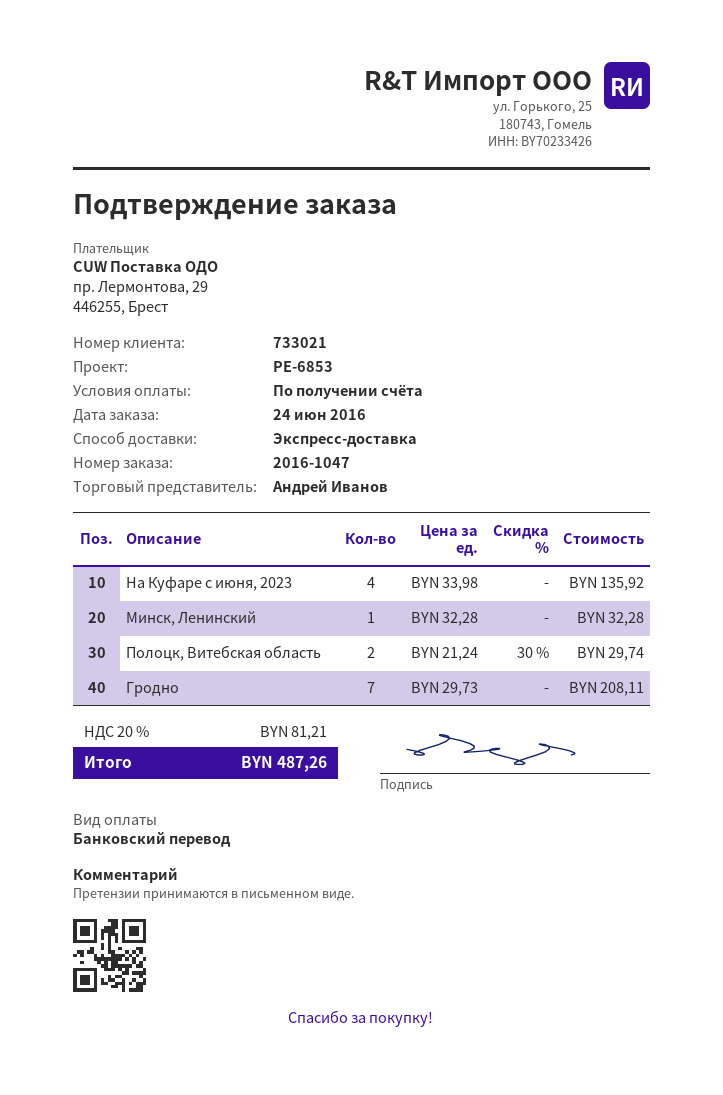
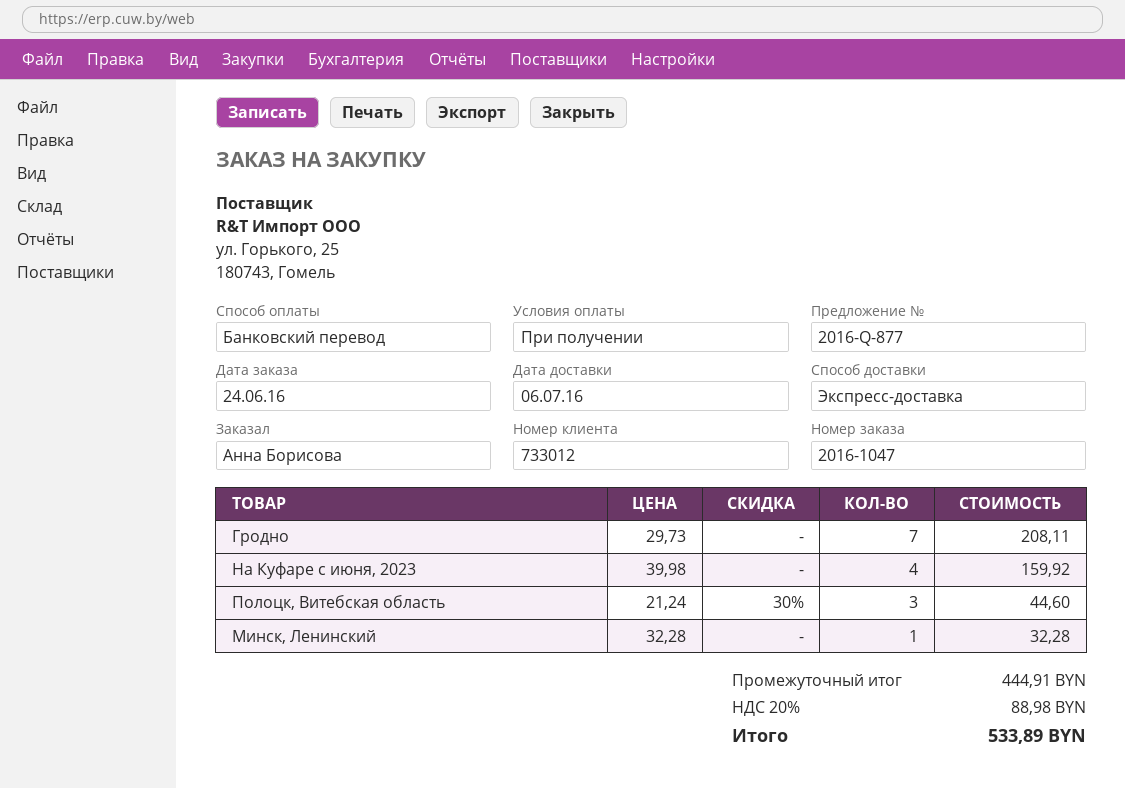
customer number: 733021 -> 733012
На Куфаре с июня, 2023: 4 x 33.98 = 135.92 -> 4 x 39.98 = 159.92
Полоцк, Витебская область: 2 x 21.24 - 30% = 29.74 -> 3 x 21.24 - 30% = 44.60
tax: 20% = 81.21 -> 20% = 88.98
total: 487.26 -> 533.89

